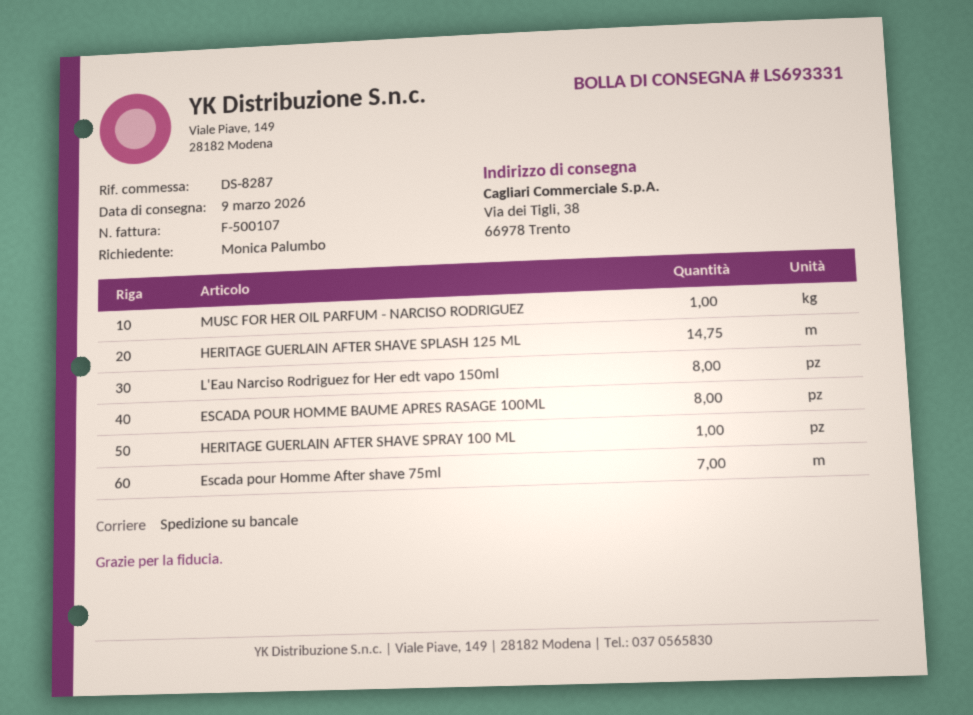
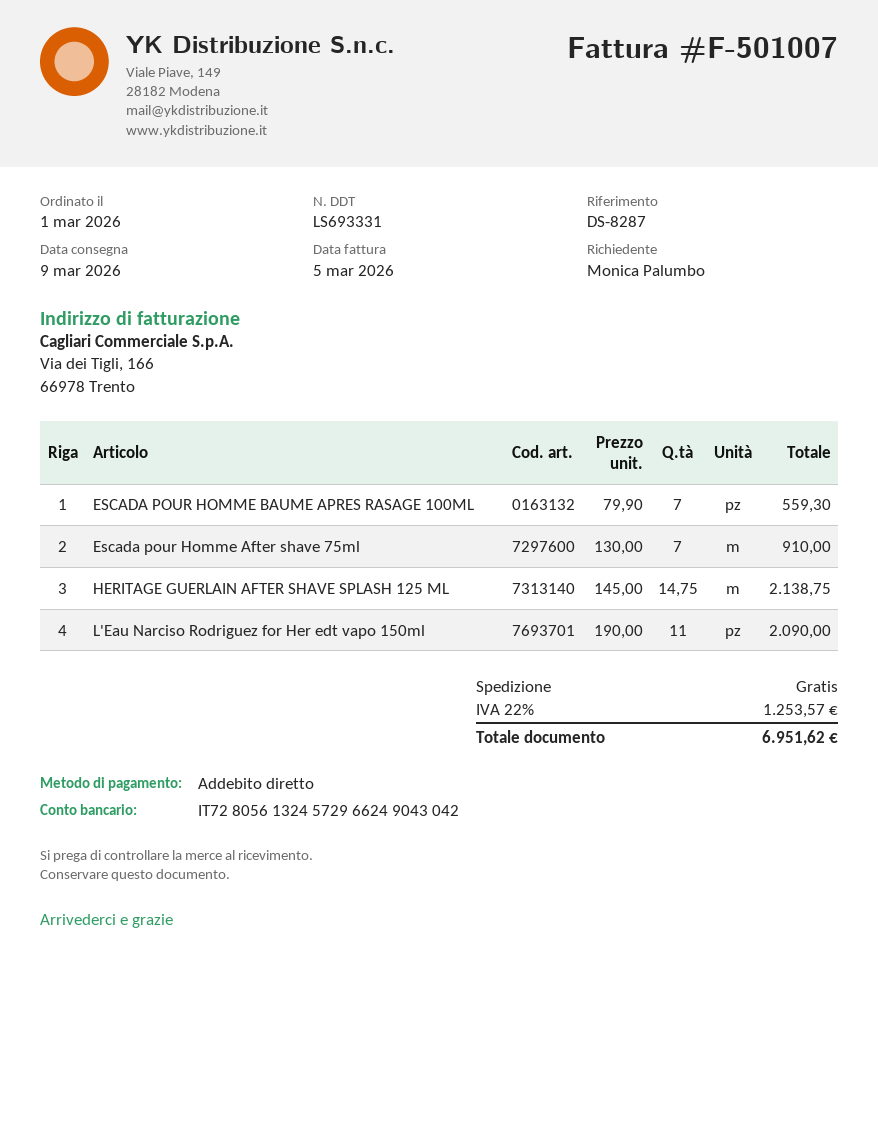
invoice number: F-500107 -> F-501007
MUSC FOR HER OIL PARFUM - NARCISO RODRIGUEZ: 1 -> none
L'Eau Narciso Rodriguez for Her edt vapo 150ml: 8 -> 11
ESCADA POUR HOMME BAUME APRES RASAGE 100ML: 8 -> 7
HERITAGE GUERLAIN AFTER SHAVE SPRAY 100 ML: 1 -> none

